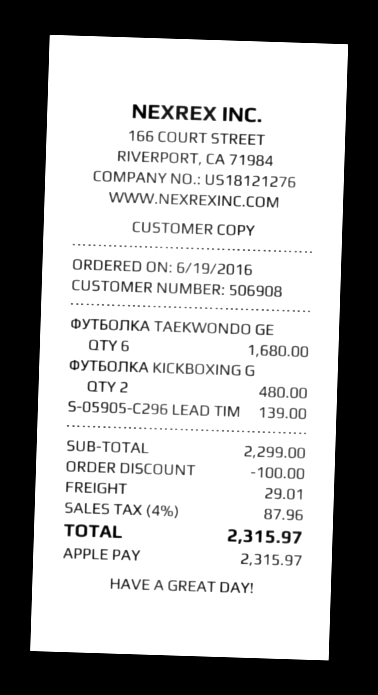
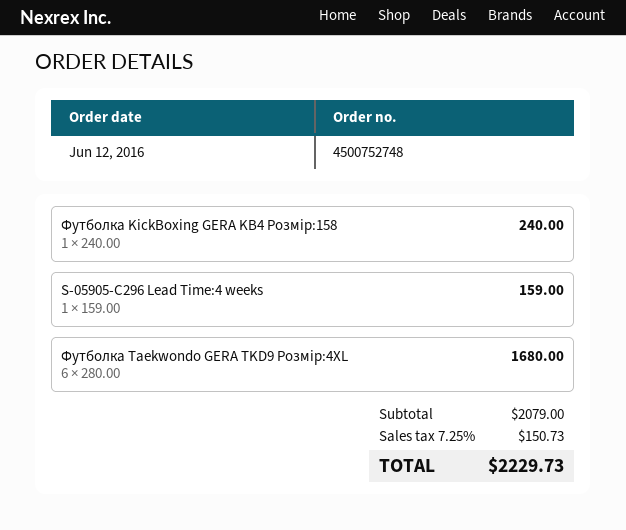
order date: 2016-06-19 -> 2016-06-12
ФУТБОЛКА KICKBOXING G: 2 for 480.00 -> 1 for 240.00
S-05905-C296 LEAD TIM: 1 for 139.00 -> 1 for 159.00
subtotal: 2299.00 -> 2079.00
discount: 100.00 -> none
shipping: 29.01 -> none
tax: 4% = 87.96 -> 7.25% = 150.73
total: 2315.97 -> 2229.73

